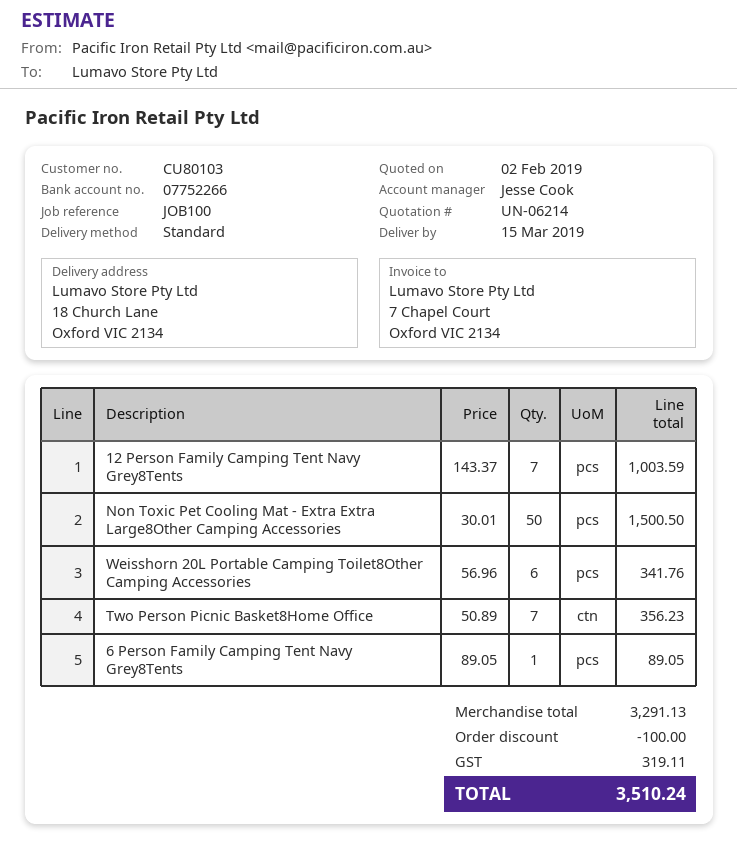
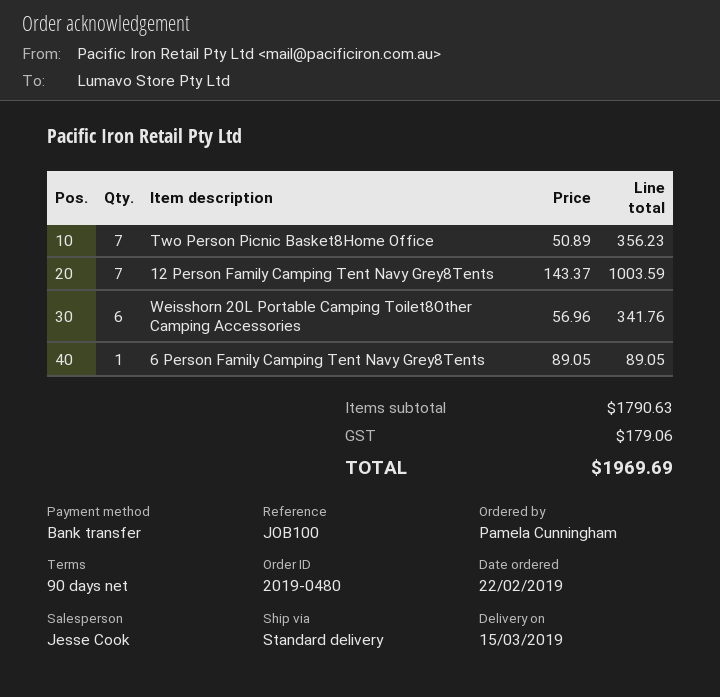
Non Toxic Pet Cooling Mat - Extra Extra Large8Other Camping Accessories: 50 x 30.01 = 1500.50 -> none
subtotal: 3291.13 -> 1790.63
discount: 100.00 -> none
tax: 319.11 -> 179.06
total: 3510.24 -> 1969.69

